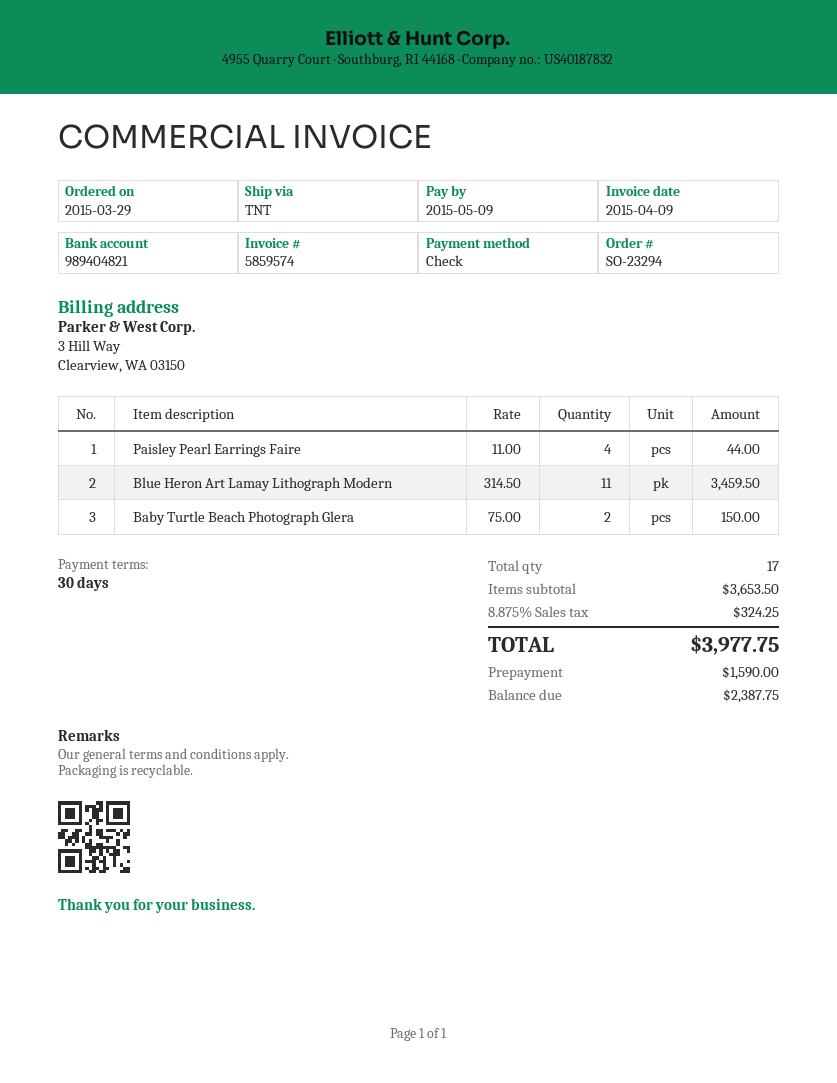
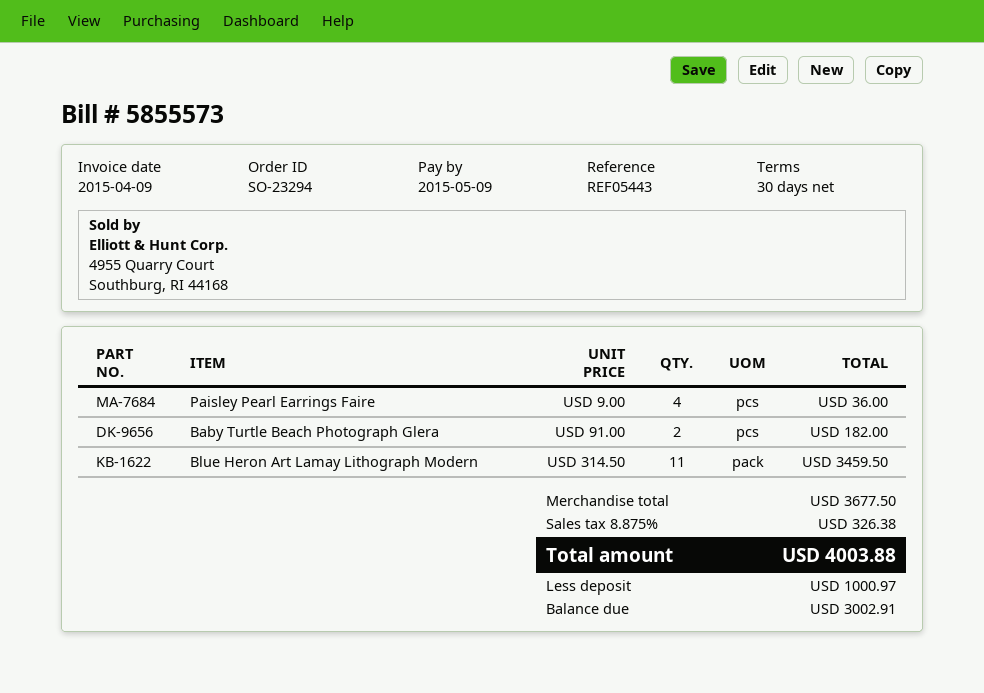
invoice number: 5859574 -> 5855573
Paisley Pearl Earrings Faire: 4 x 11.00 = 44.00 -> 4 x 9.00 = 36.00
Baby Turtle Beach Photograph Glera: 2 x 75.00 = 150.00 -> 2 x 91.00 = 182.00
subtotal: 3653.50 -> 3677.50
tax: 8.875% = 324.25 -> 8.875% = 326.38
total: 3977.75 -> 4003.88
deposit: 1590.00 -> 1000.97
balance: 2387.75 -> 3002.91

